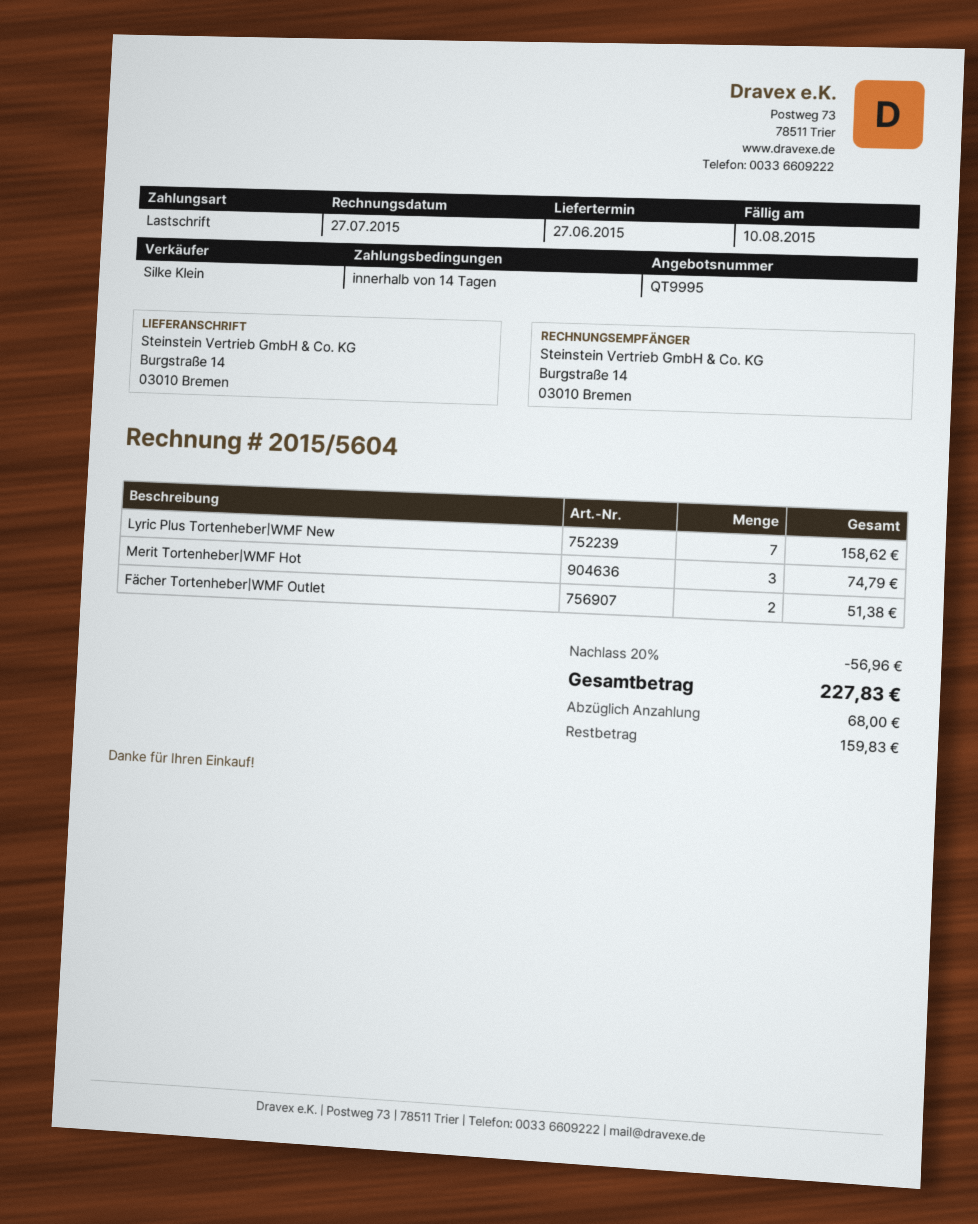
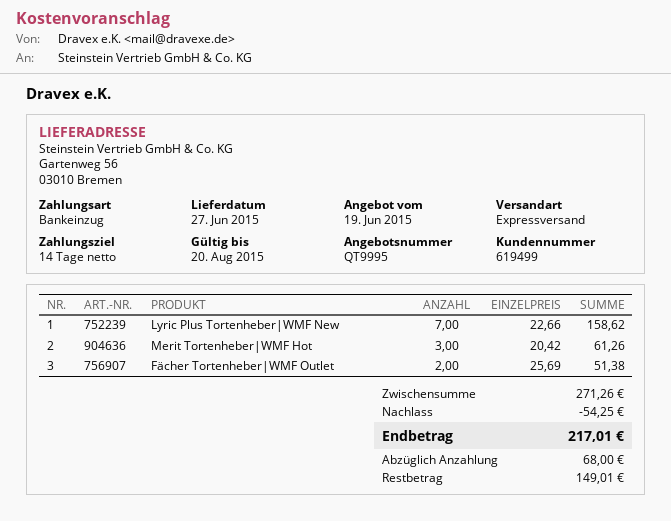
ship to: Burgstraße 14, 03010 Bremen -> Gartenweg 56, 03010 Bremen
Merit Tortenheber|WMF Hot: 3 for 74.79 -> 3 for 61.26
discount: 56.96 -> 54.25
total: 227.83 -> 217.01
balance: 159.83 -> 149.01

